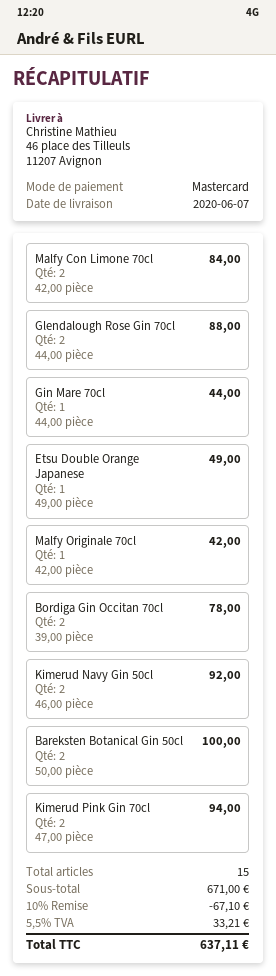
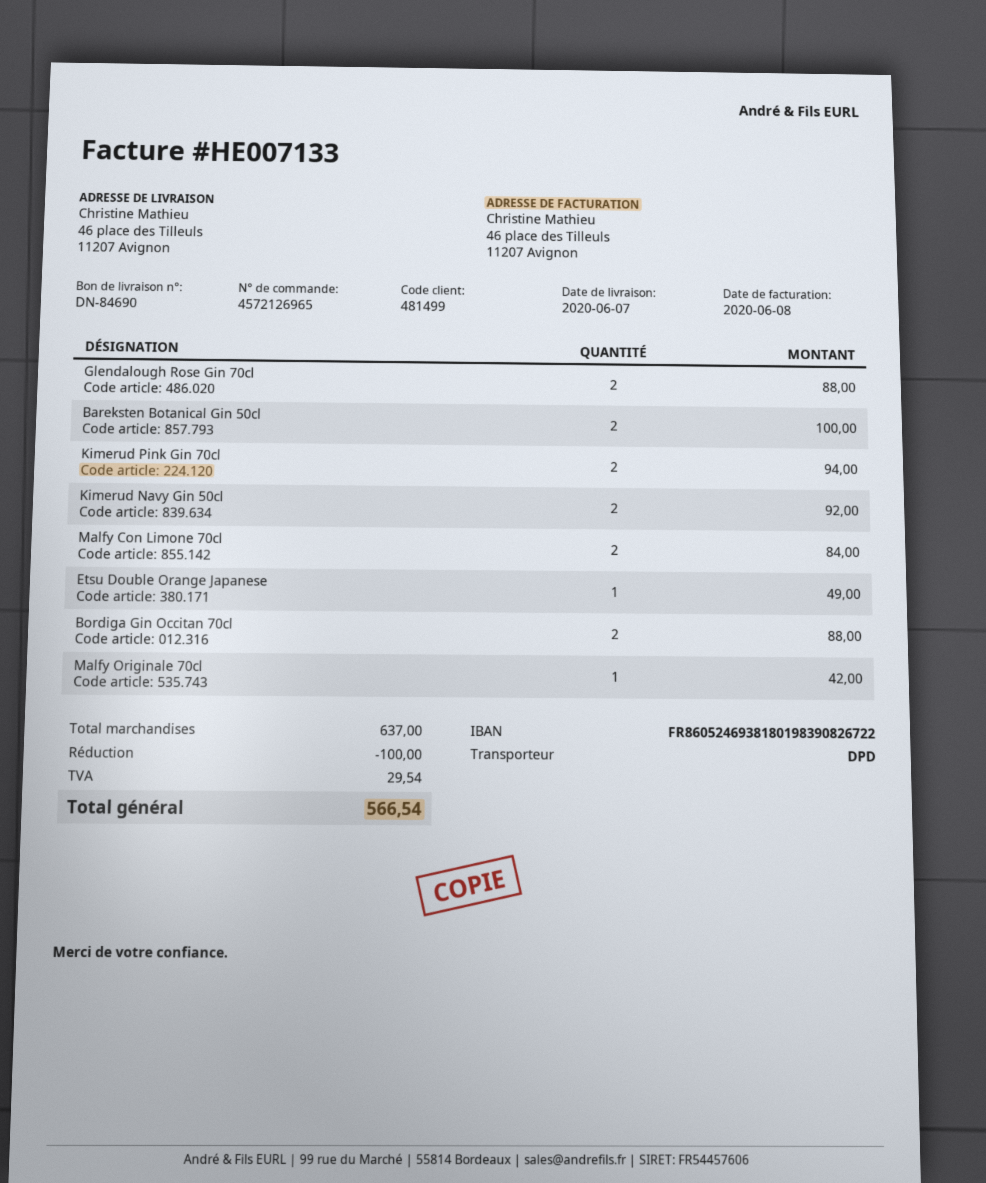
Gin Mare 70cl: 1 for 44.00 -> none
Bordiga Gin Occitan 70cl: 2 for 78.00 -> 2 for 88.00
subtotal: 671.00 -> 637.00
discount: 67.10 -> 100.00
tax: 33.21 -> 29.54
total: 637.11 -> 566.54

